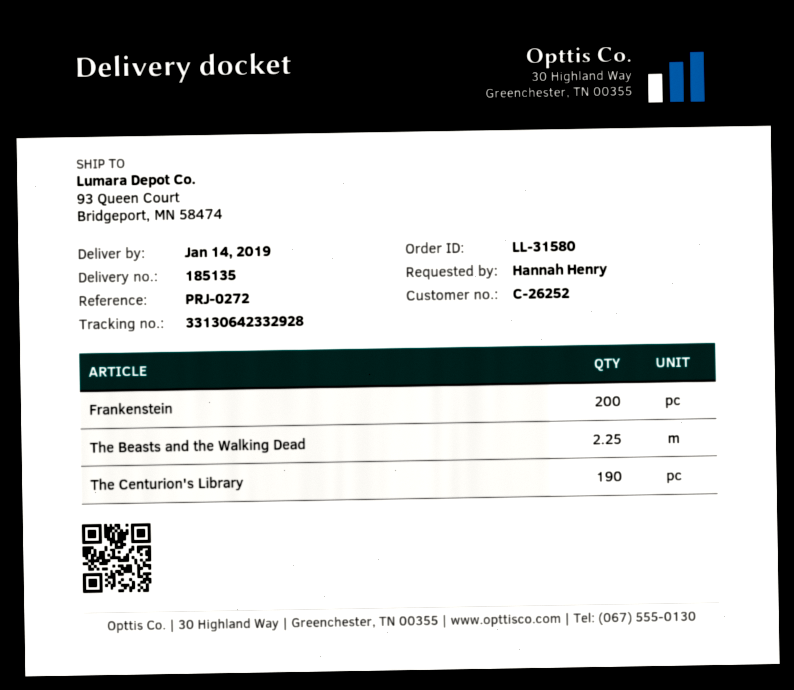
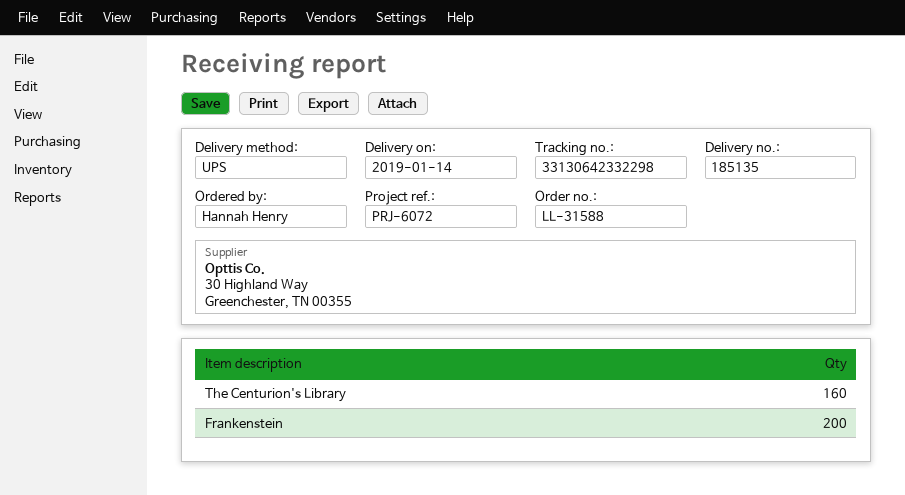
order number: LL-31580 -> LL-31588
reference: PRJ-0272 -> PRJ-6072
tracking number: 33130642332928 -> 33130642332298
The Beasts and the Walking Dead: 2.25 -> none
The Centurion's Library: 190 -> 160

